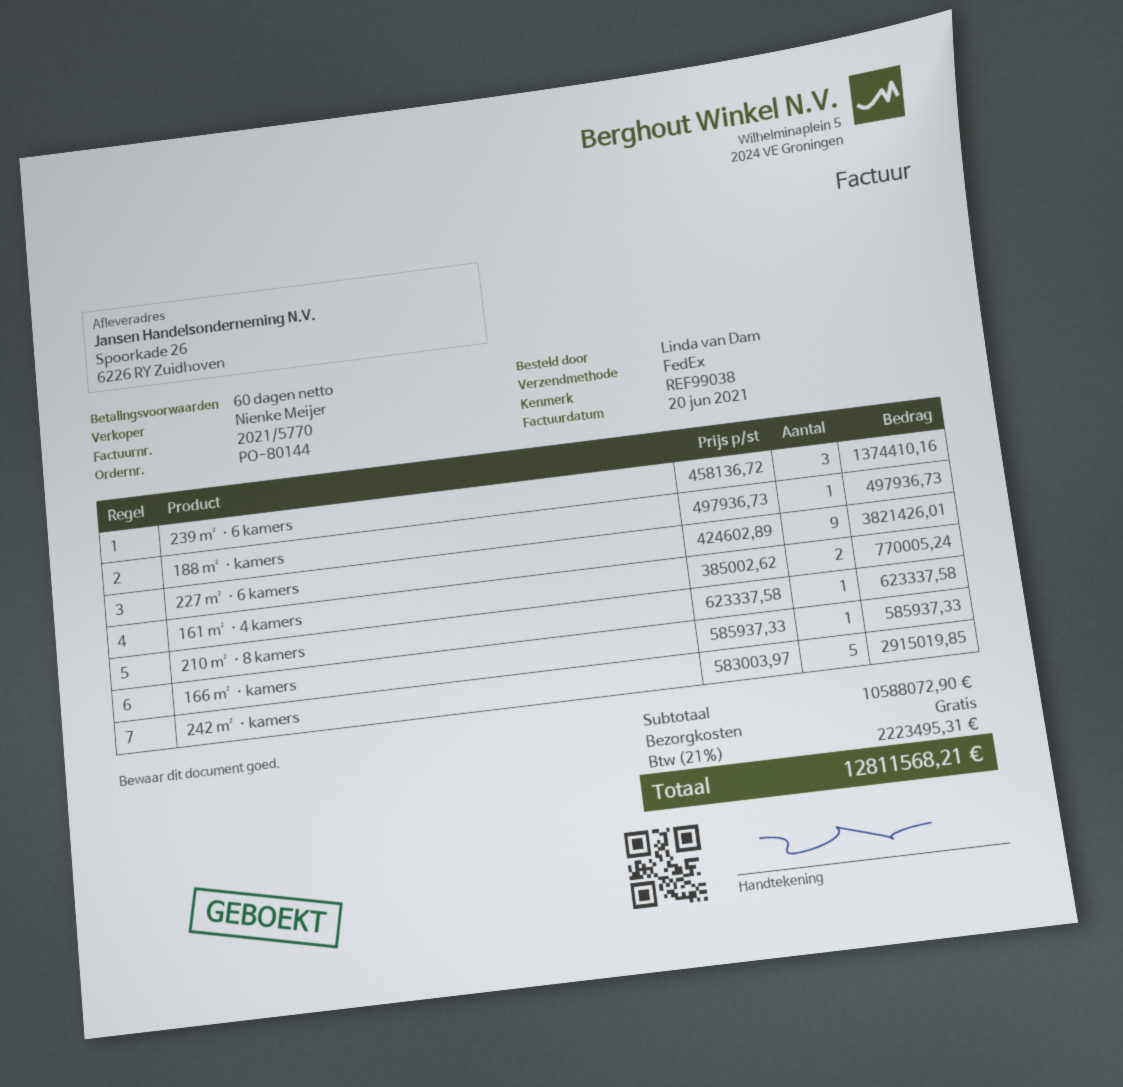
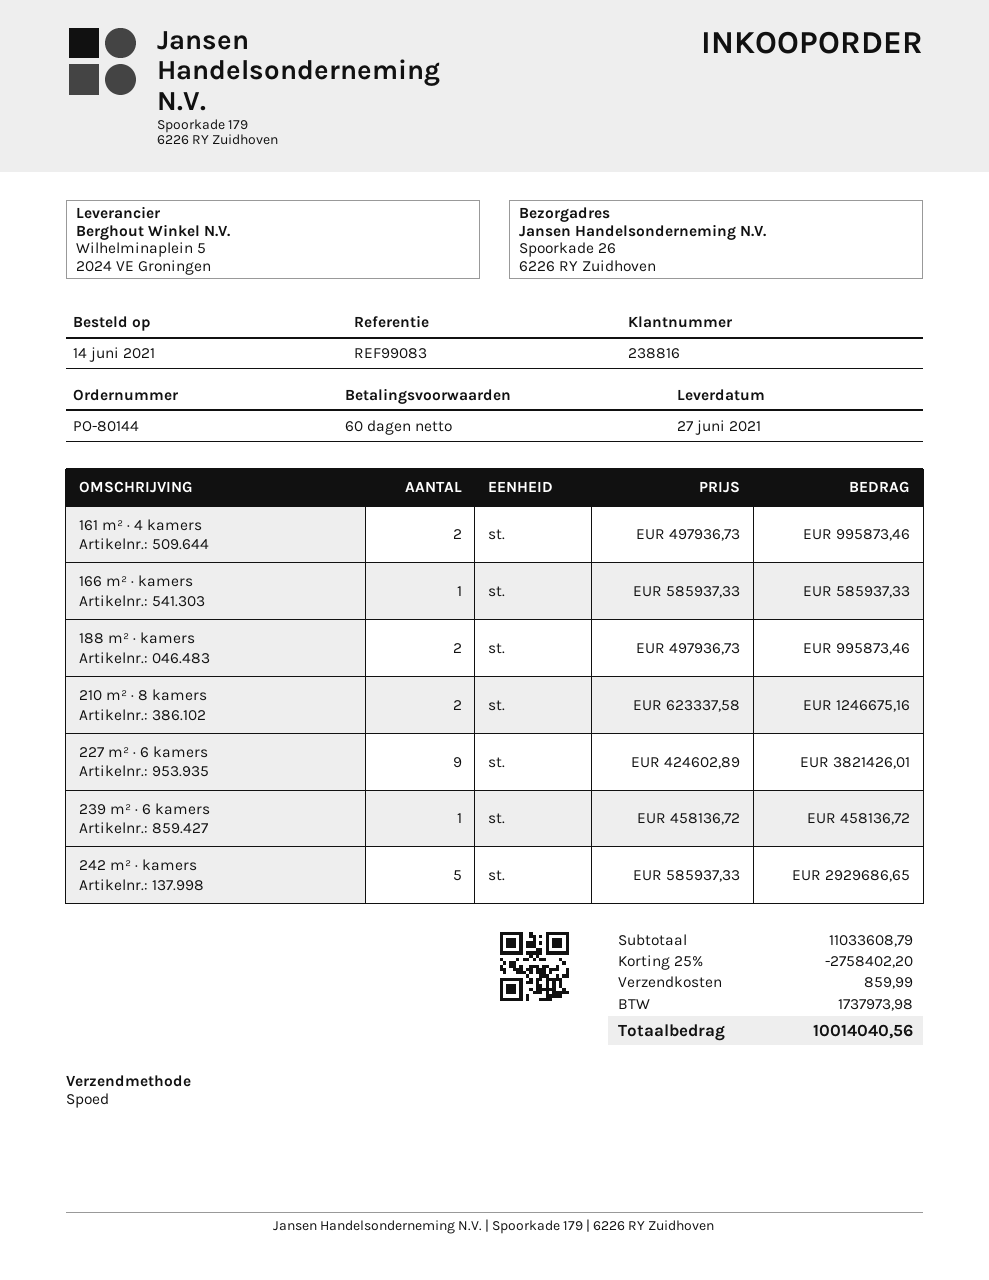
reference: REF99038 -> REF99083
shipping method: FedEx -> express
239 m² · 6 kamers: 3 x 458136.72 = 1374410.16 -> 1 x 458136.72 = 458136.72
188 m² · kamers: 1 x 497936.73 = 497936.73 -> 2 x 497936.73 = 995873.46
161 m² · 4 kamers: 2 x 385002.62 = 770005.24 -> 2 x 497936.73 = 995873.46
210 m² · 8 kamers: 1 x 623337.58 = 623337.58 -> 2 x 623337.58 = 1246675.16
242 m² · kamers: 5 x 583003.97 = 2915019.85 -> 5 x 585937.33 = 2929686.65
subtotal: 10588072.90 -> 11033608.79
discount: none -> 25% = 2758402.20
shipping: 0.00 -> 859.99
tax: 2223495.31 -> 1737973.98
total: 12811568.21 -> 10014040.56

